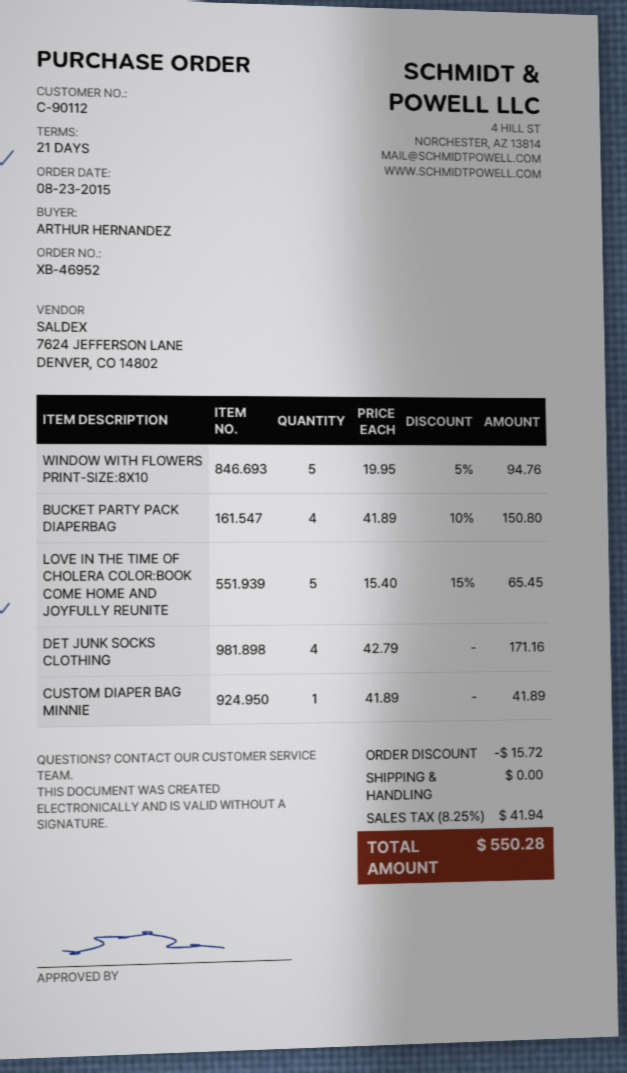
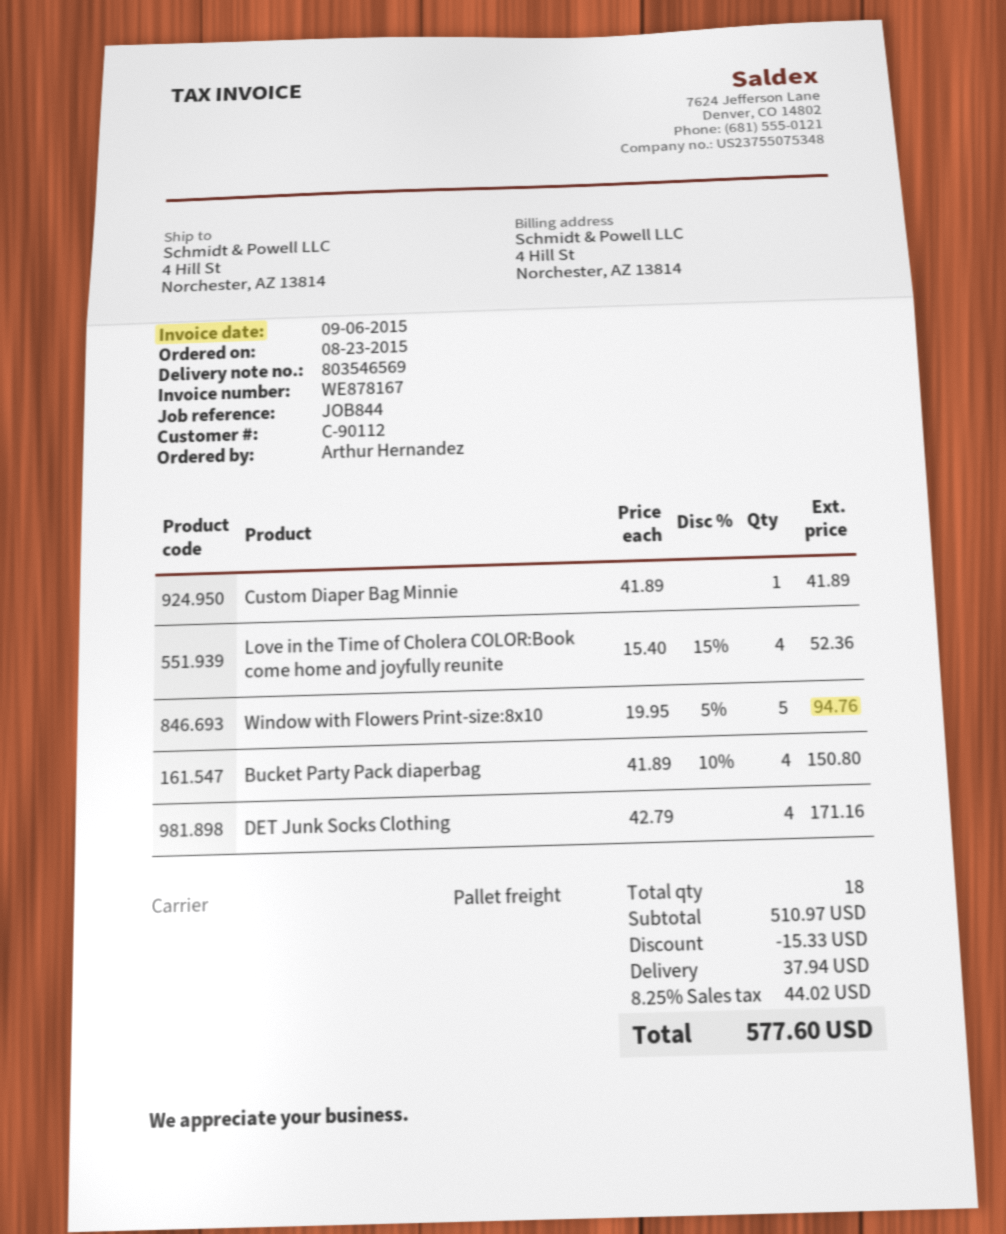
LOVE IN THE TIME OF CHOLERA COLOR:BOOK COME HOME AND JOYFULLY REUNITE: 5 x 15.40 - 15% = 65.45 -> 4 x 15.40 - 15% = 52.36
discount: 15.72 -> 15.33
shipping: 0.00 -> 37.94
tax: 8.25% = 41.94 -> 8.25% = 44.02
total: 550.28 -> 577.60

